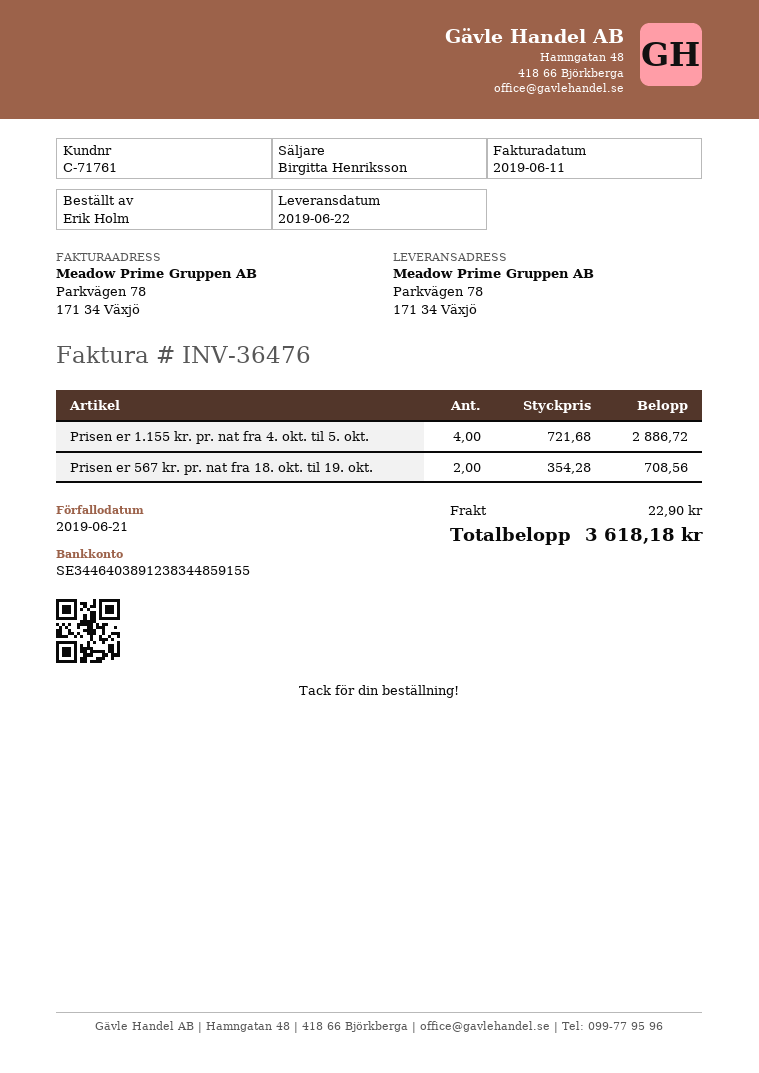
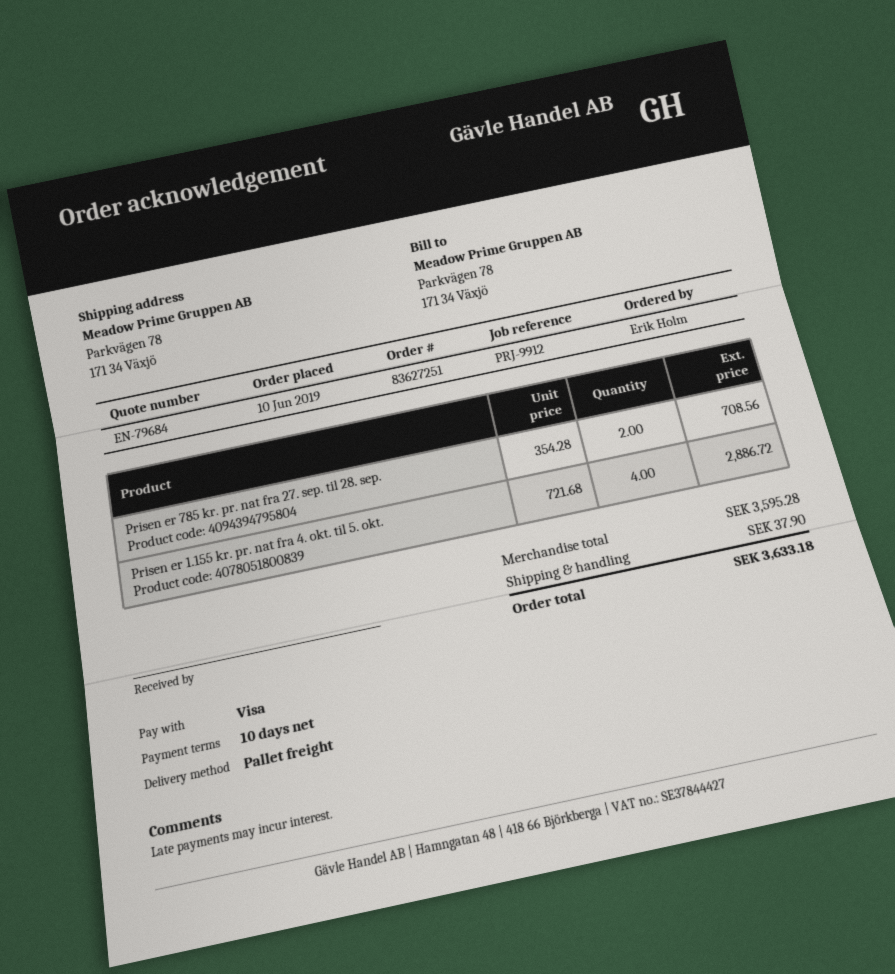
Prisen er 567 kr. pr. nat fra 18. okt. til 19. okt.: 2 x 354.28 = 708.56 -> none
Prisen er 785 kr. pr. nat fra 27. sep. til 28. sep.: none -> 2 x 354.28 = 708.56
shipping: 22.90 -> 37.90
total: 3618.18 -> 3633.18

